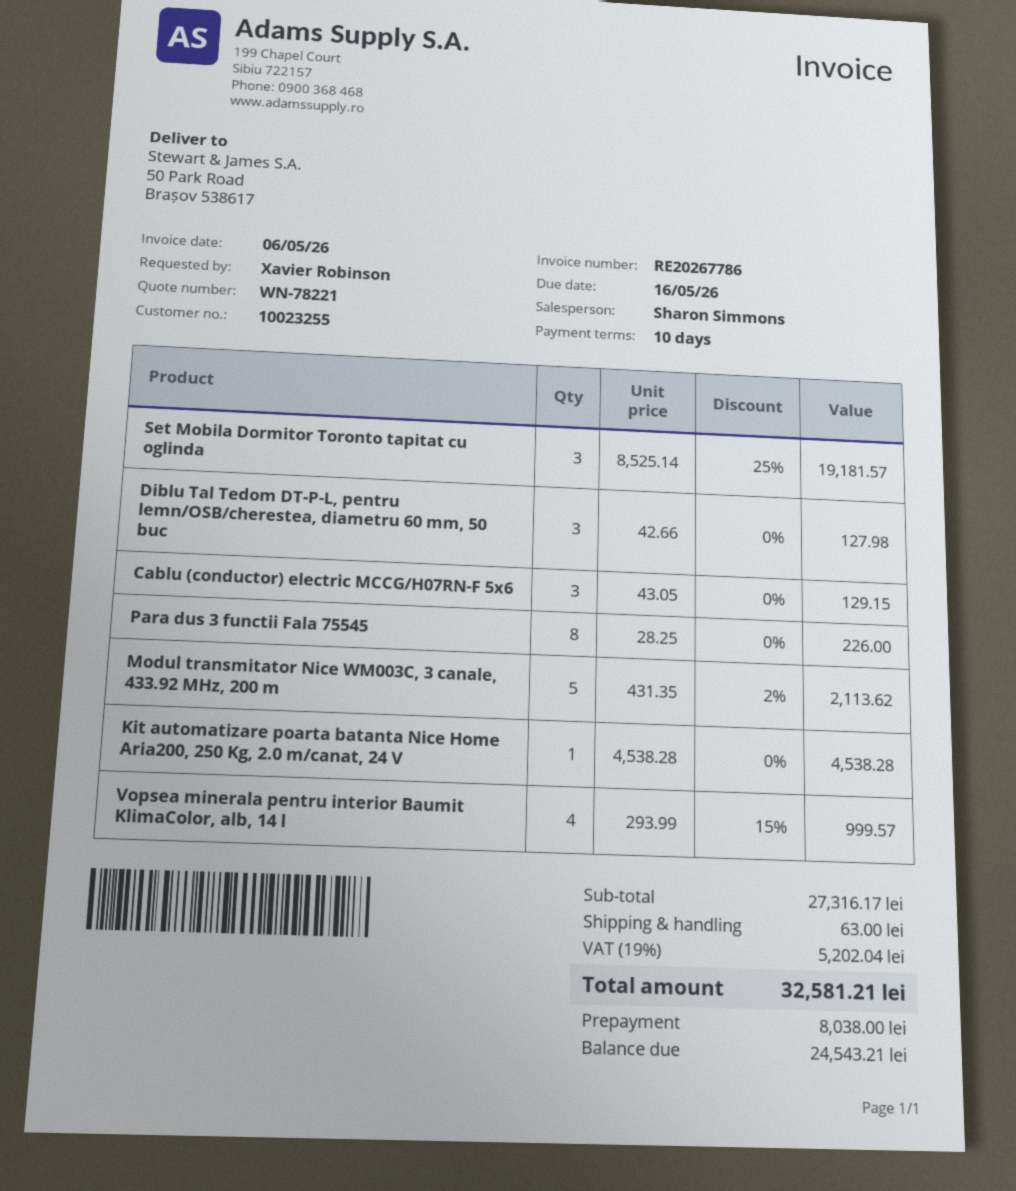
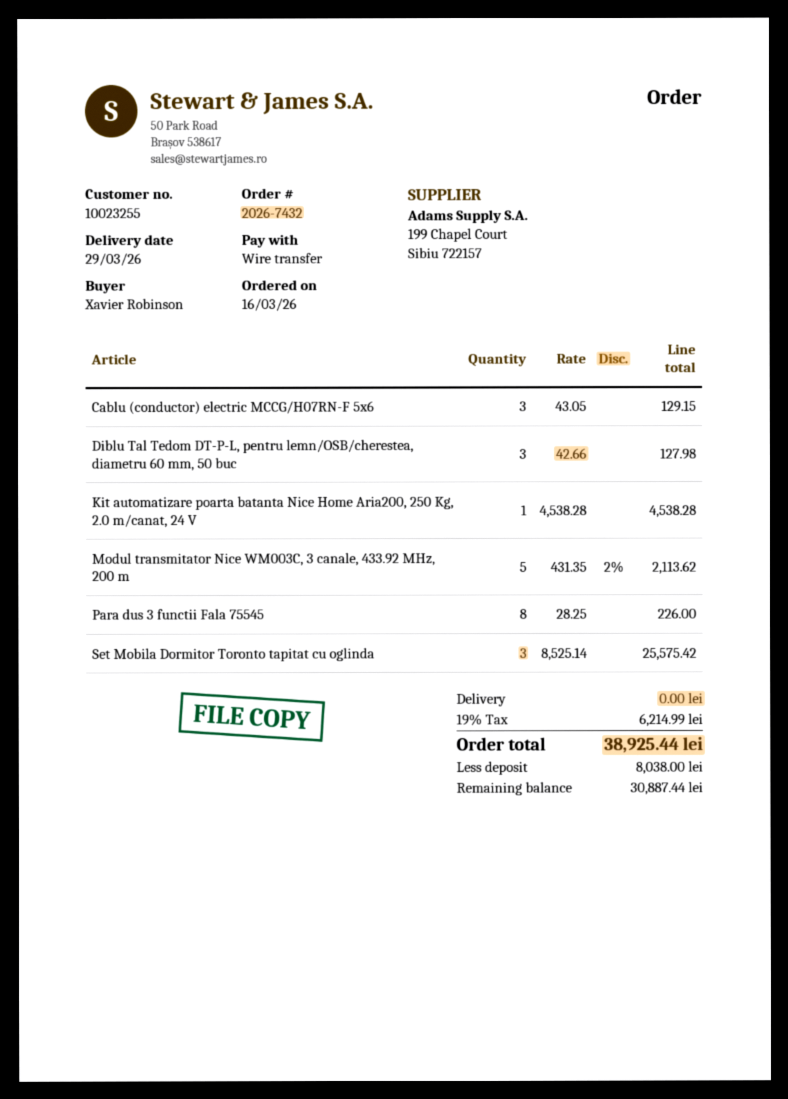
Set Mobila Dormitor Toronto tapitat cu oglinda: 3 x 8525.14 - 25% = 19181.57 -> 3 x 8525.14 = 25575.42
Vopsea minerala pentru interior Baumit KlimaColor, alb, 14 l: 4 x 293.99 - 15% = 999.57 -> none
shipping: 63.00 -> 0.00
tax: 19% = 5202.04 -> 19% = 6214.99
total: 32581.21 -> 38925.44
balance: 24543.21 -> 30887.44

